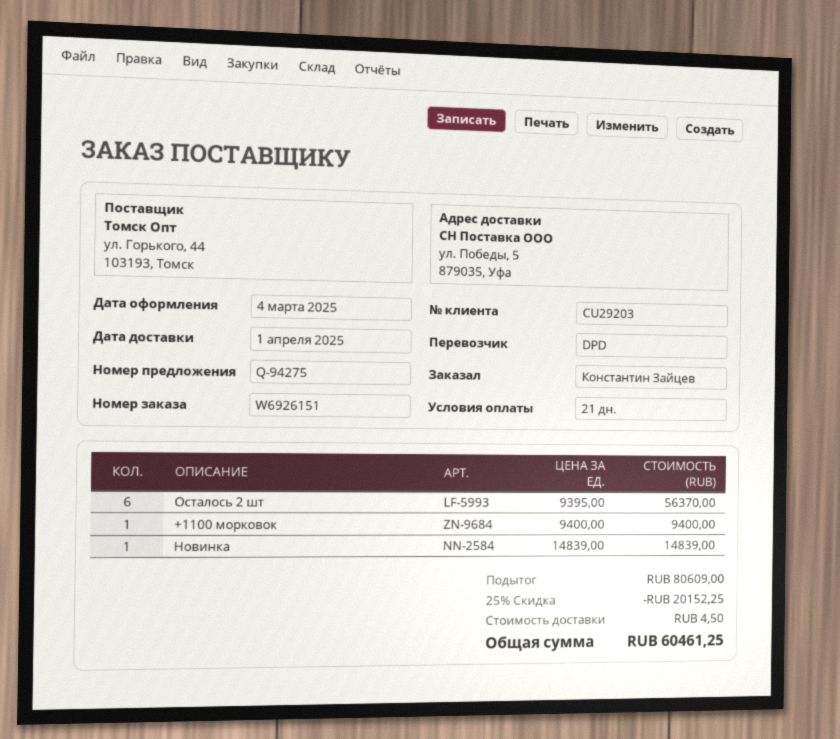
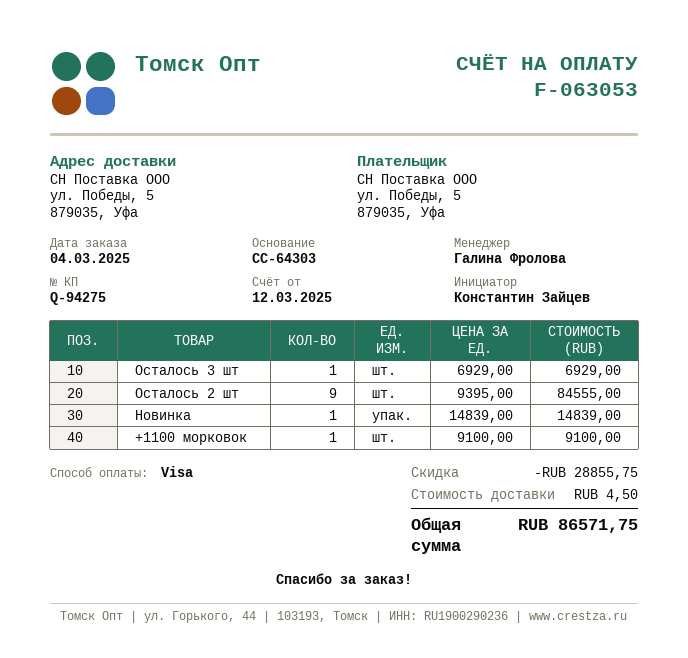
Осталось 2 шт: 6 x 9395.00 = 56370.00 -> 9 x 9395.00 = 84555.00
+1100 морковок: 1 x 9400.00 = 9400.00 -> 1 x 9100.00 = 9100.00
Осталось 3 шт: none -> 1 x 6929.00 = 6929.00
discount: 20152.25 -> 28855.75
total: 60461.25 -> 86571.75

